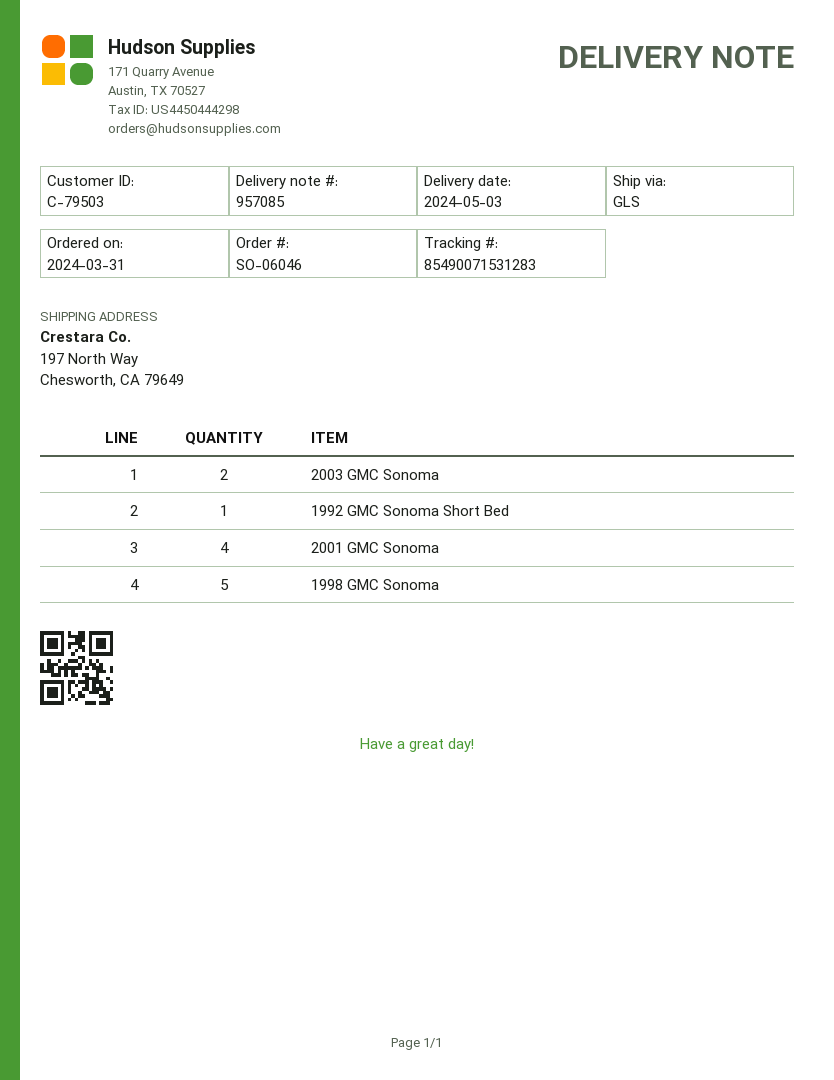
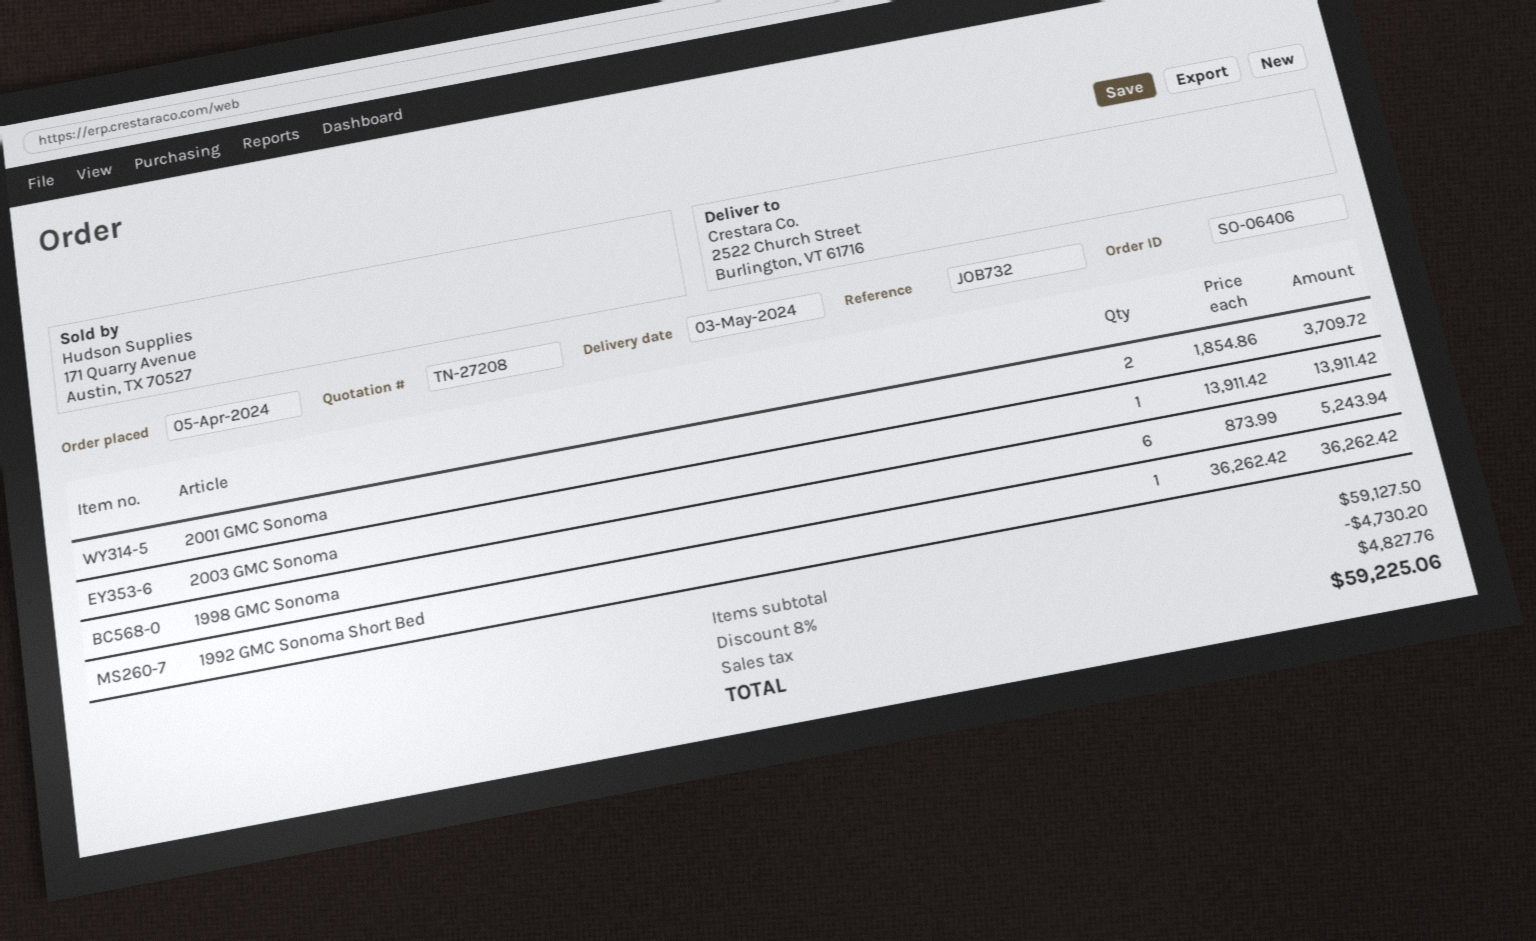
order number: SO-06046 -> SO-06406
order date: 2024-03-31 -> 2024-04-05
ship to: 197 North Way, Chesworth, CA 79649 -> 2522 Church Street, Burlington, VT 61716
2003 GMC Sonoma: 2 -> 1
2001 GMC Sonoma: 4 -> 2
1998 GMC Sonoma: 5 -> 6

